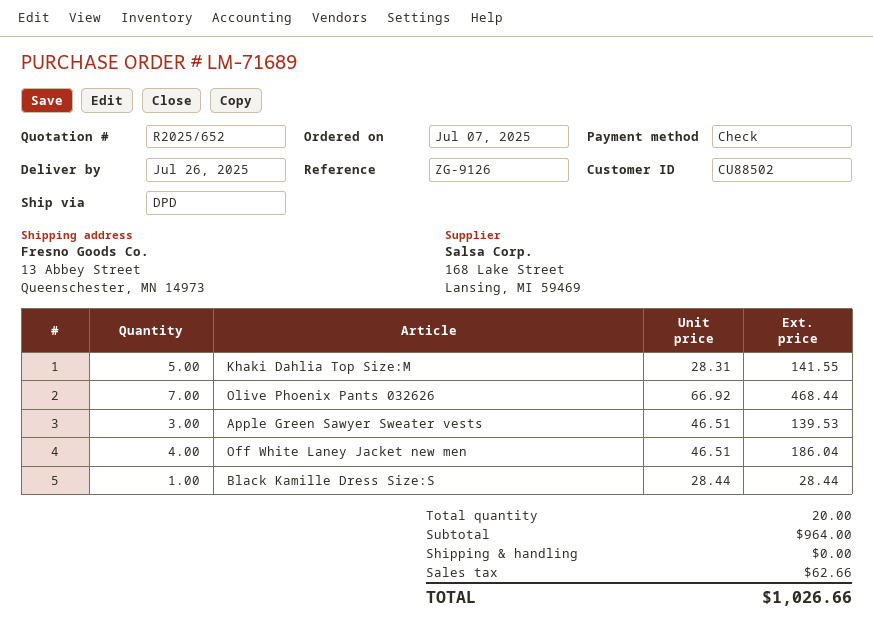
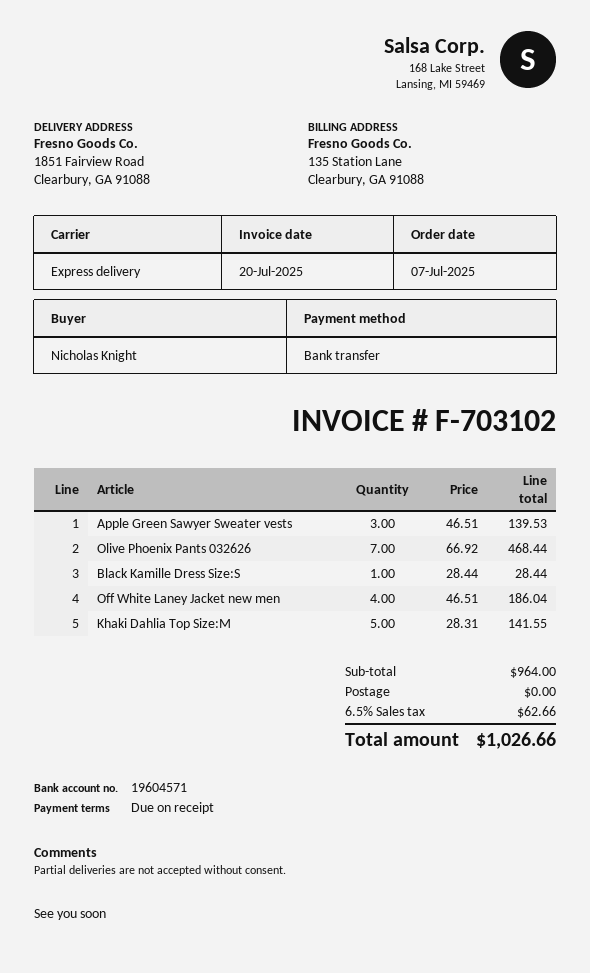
payment method: cheque -> bank transfer
shipping method: DPD -> express
ship to: 13 Abbey Street, Queenschester, MN 14973 -> 1851 Fairview Road, Clearbury, GA 91088

